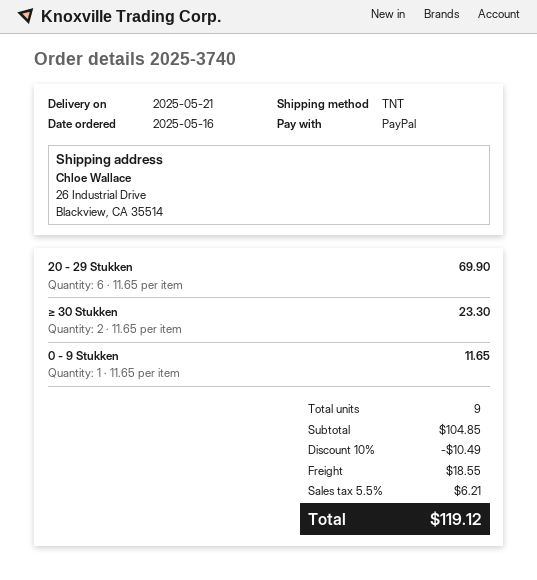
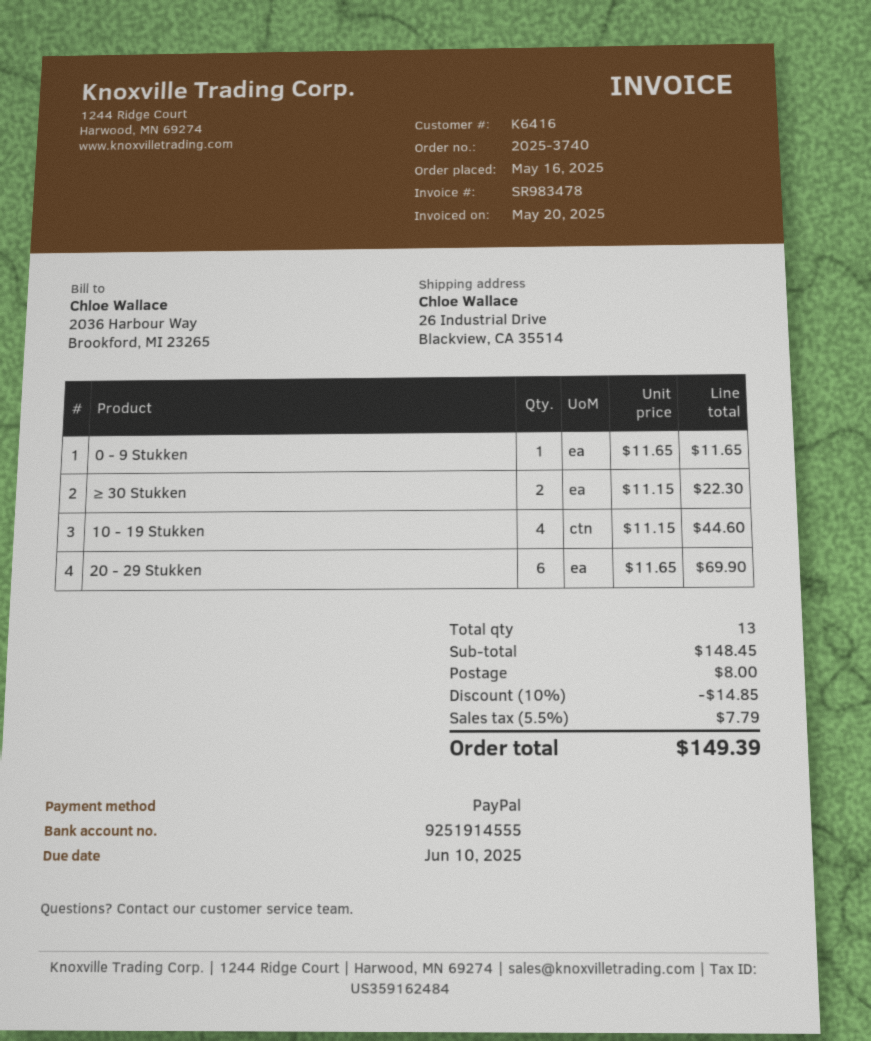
≥ 30 Stukken: 2 x 11.65 = 23.30 -> 2 x 11.15 = 22.30
10 - 19 Stukken: none -> 4 x 11.15 = 44.60
total quantity: 9 -> 13
subtotal: 104.85 -> 148.45
discount: 10% = 10.49 -> 10% = 14.85
shipping: 18.55 -> 8.00
tax: 5.5% = 6.21 -> 5.5% = 7.79
total: 119.12 -> 149.39

